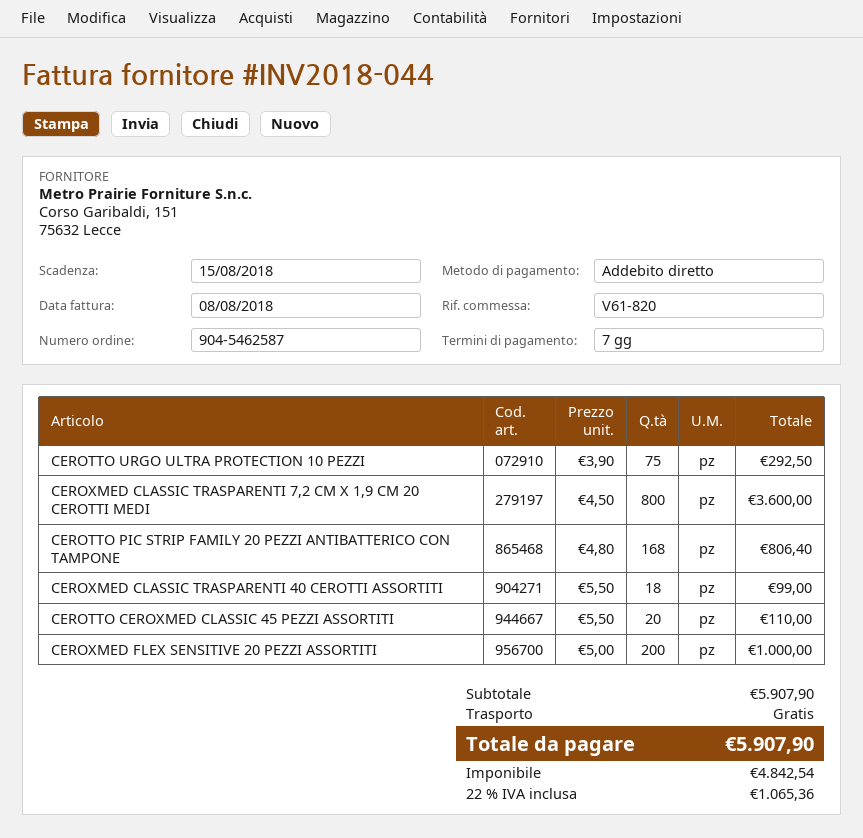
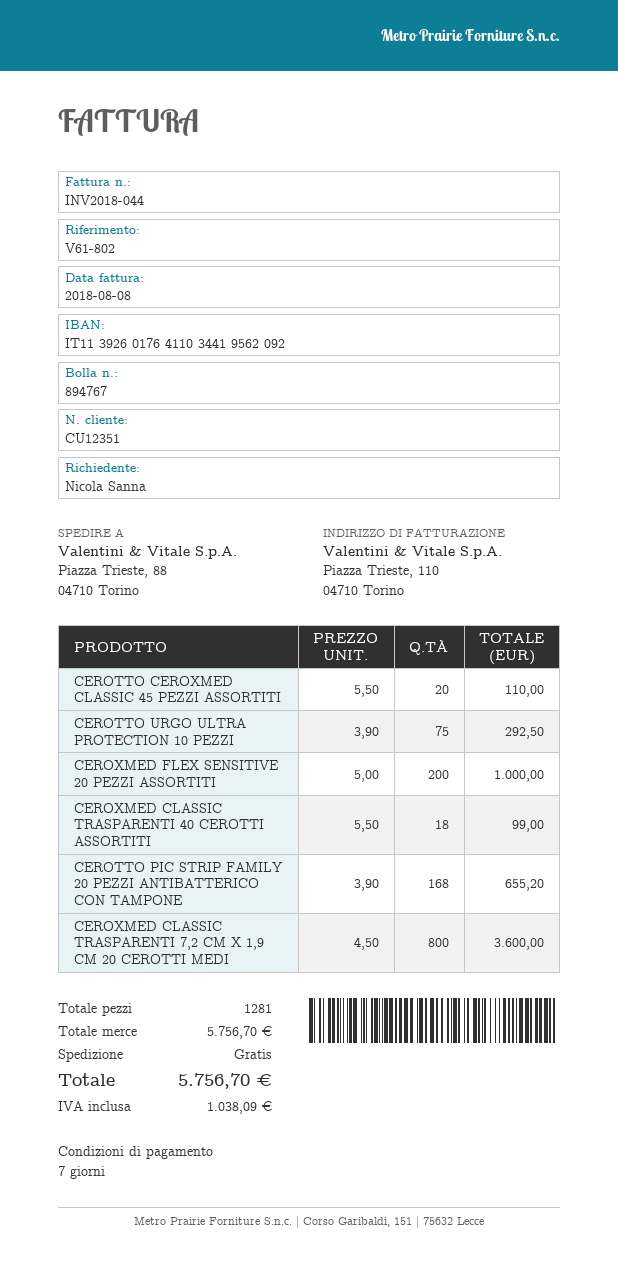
reference: V61-820 -> V61-802
CEROTTO PIC STRIP FAMILY 20 PEZZI ANTIBATTERICO CON TAMPONE: 168 x 4.80 = 806.40 -> 168 x 3.90 = 655.20
subtotal: 5907.90 -> 5756.70
tax: 1065.36 -> 1038.09
total: 5907.90 -> 5756.70

